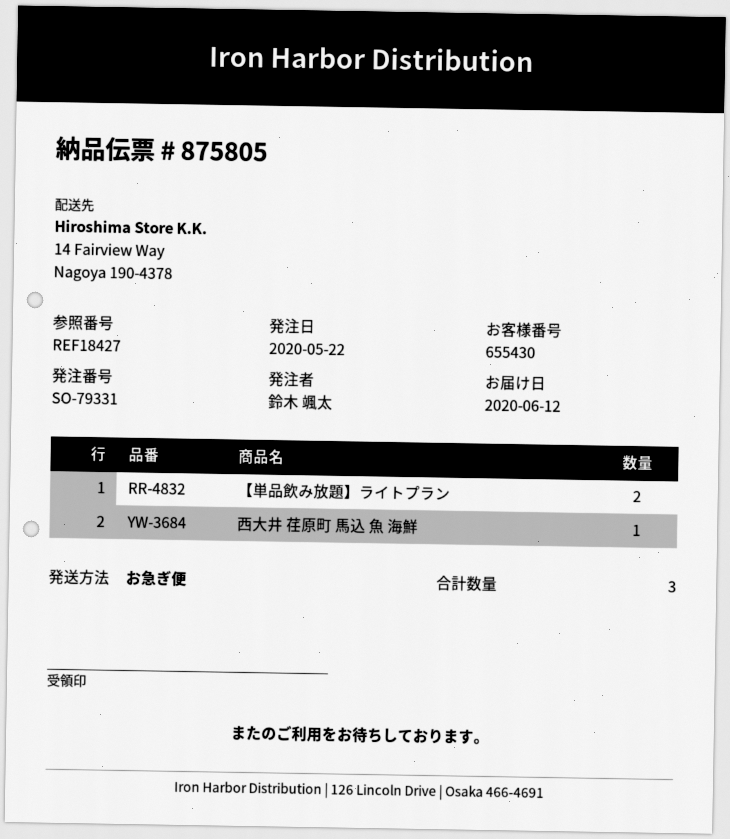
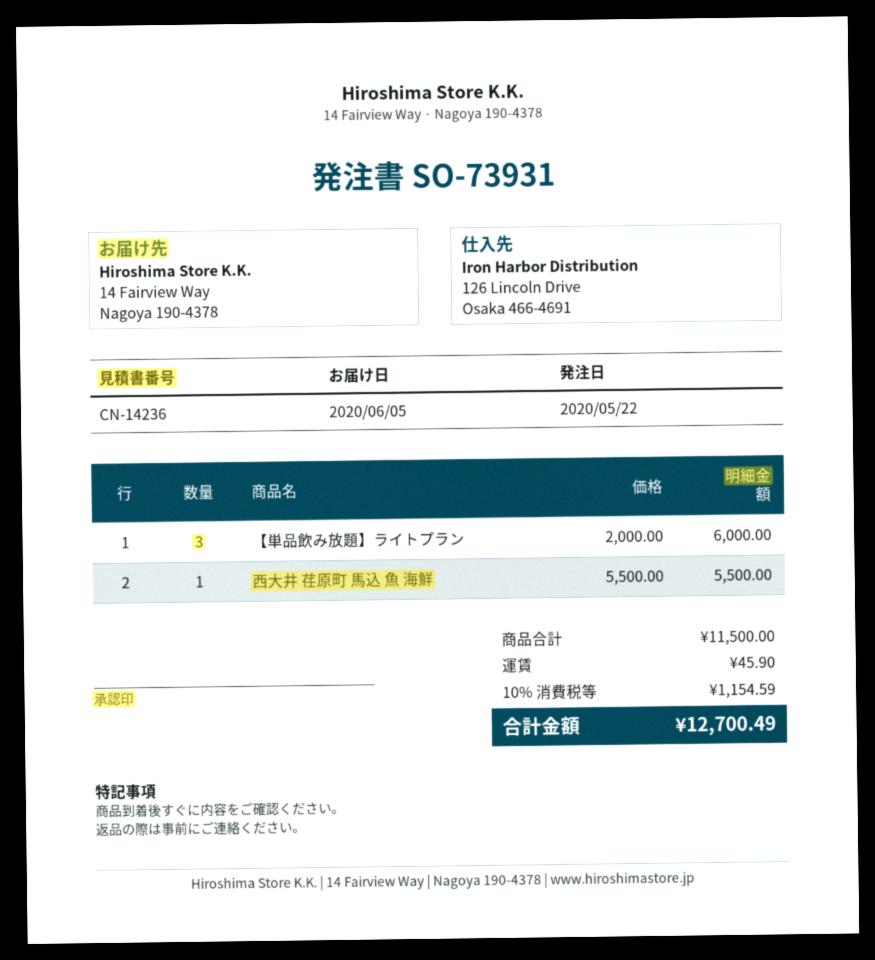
order number: SO-79331 -> SO-73931
delivery date: 2020-06-12 -> 2020-06-05
【単品飲み放題】ライトプラン: 2 -> 3

